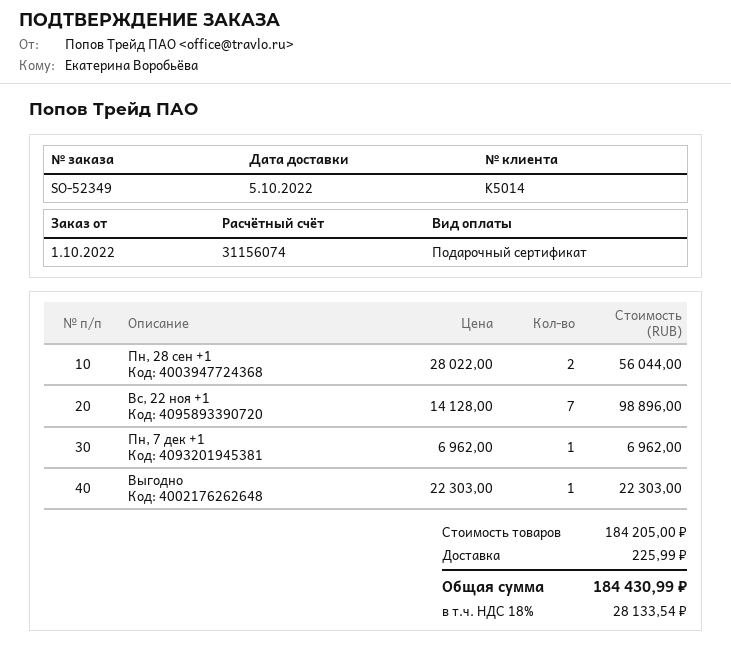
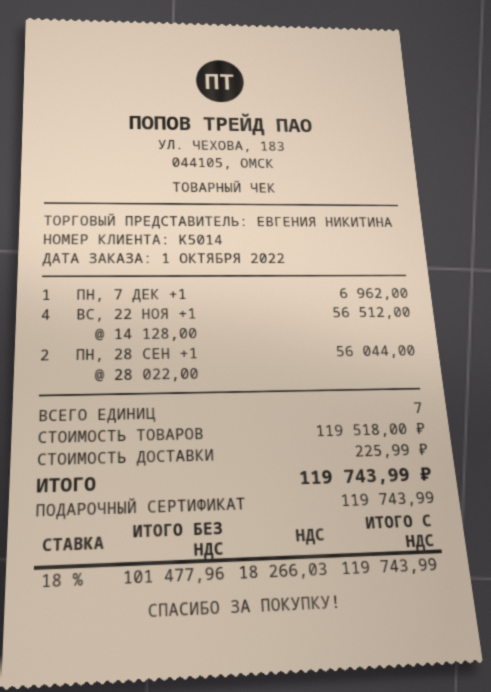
Вс, 22 ноя +1: 7 x 14128.00 = 98896.00 -> 4 x 14128.00 = 56512.00
Выгодно: 1 x 22303.00 = 22303.00 -> none
subtotal: 184205.00 -> 119518.00
tax: 18% = 28133.54 -> 18% = 18266.03
total: 184430.99 -> 119743.99

